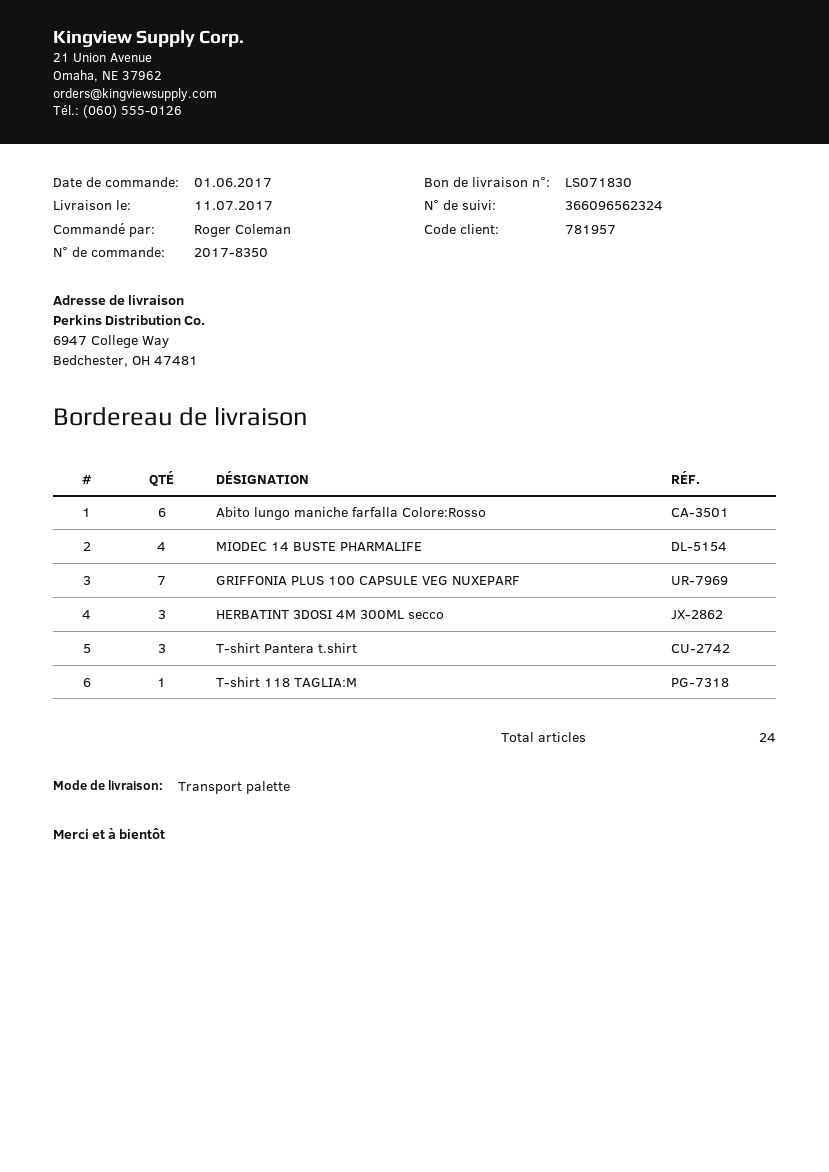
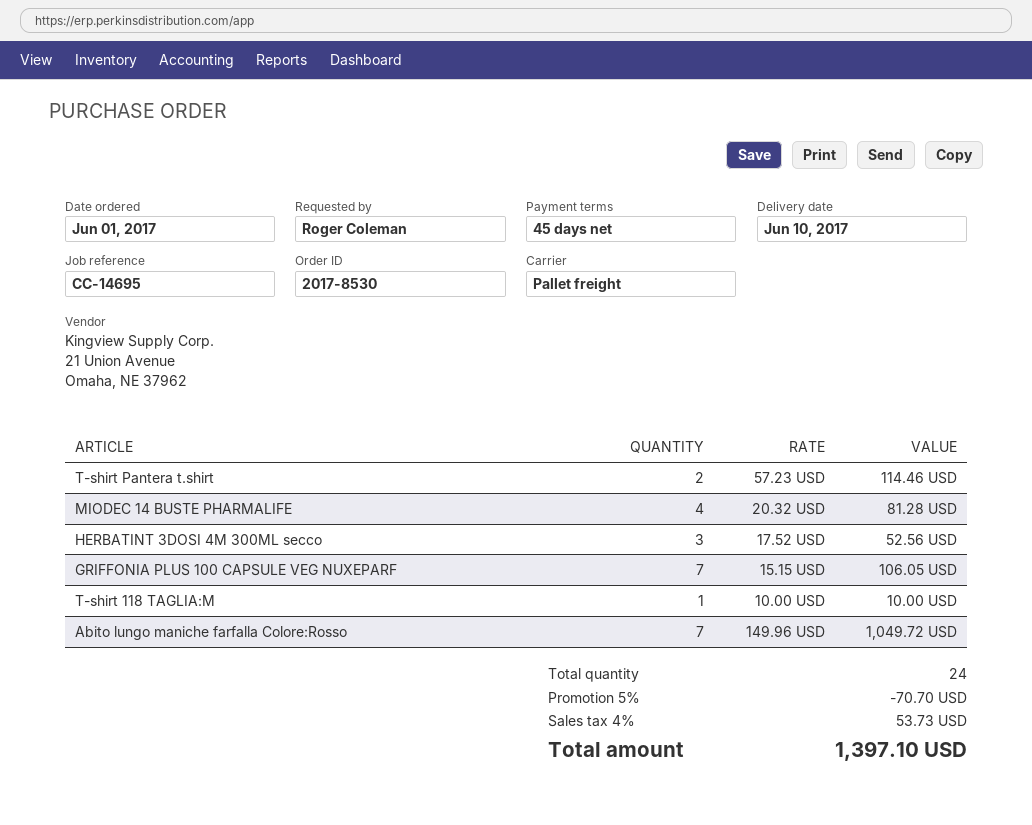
order number: 2017-8350 -> 2017-8530
delivery date: 2017-07-11 -> 2017-06-10
Abito lungo maniche farfalla Colore:Rosso: 6 -> 7
T-shirt Pantera t.shirt: 3 -> 2

